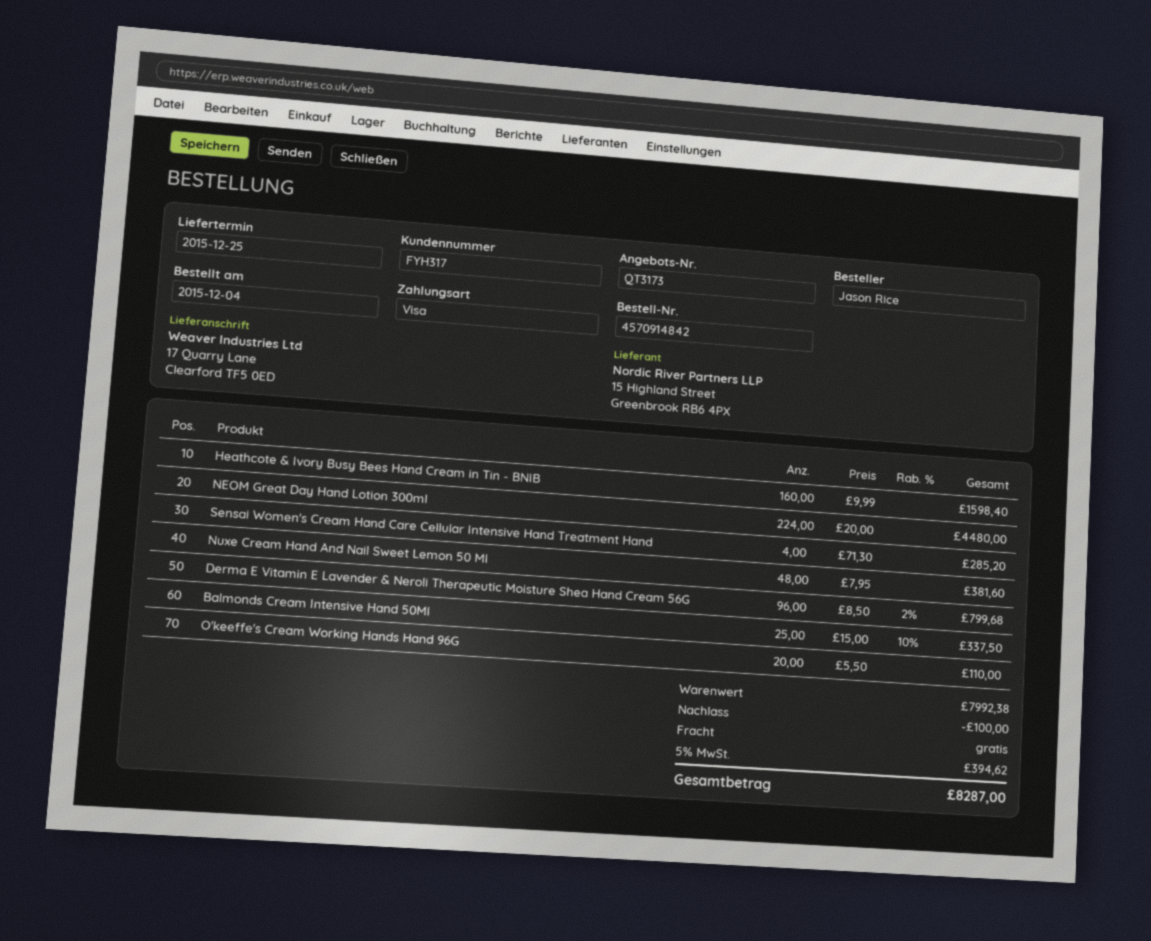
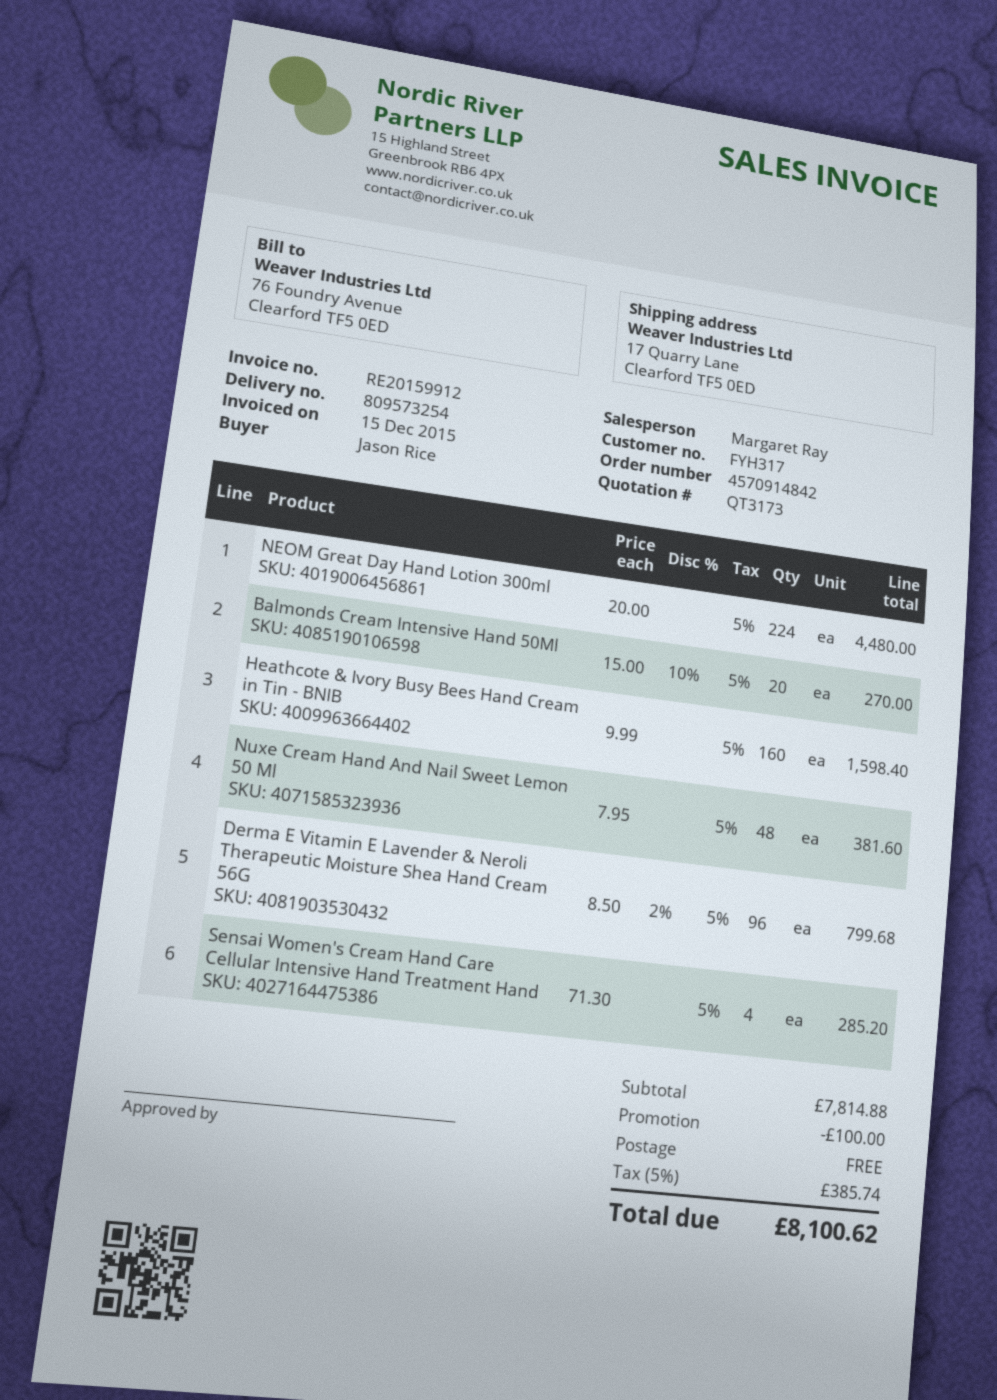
Balmonds Cream Intensive Hand 50Ml: 25 x 15.00 - 10% = 337.50 -> 20 x 15.00 - 10% = 270.00
O'keeffe's Cream Working Hands Hand 96G: 20 x 5.50 = 110.00 -> none
subtotal: 7992.38 -> 7814.88
tax: 5% = 394.62 -> 5% = 385.74
total: 8287.00 -> 8100.62

